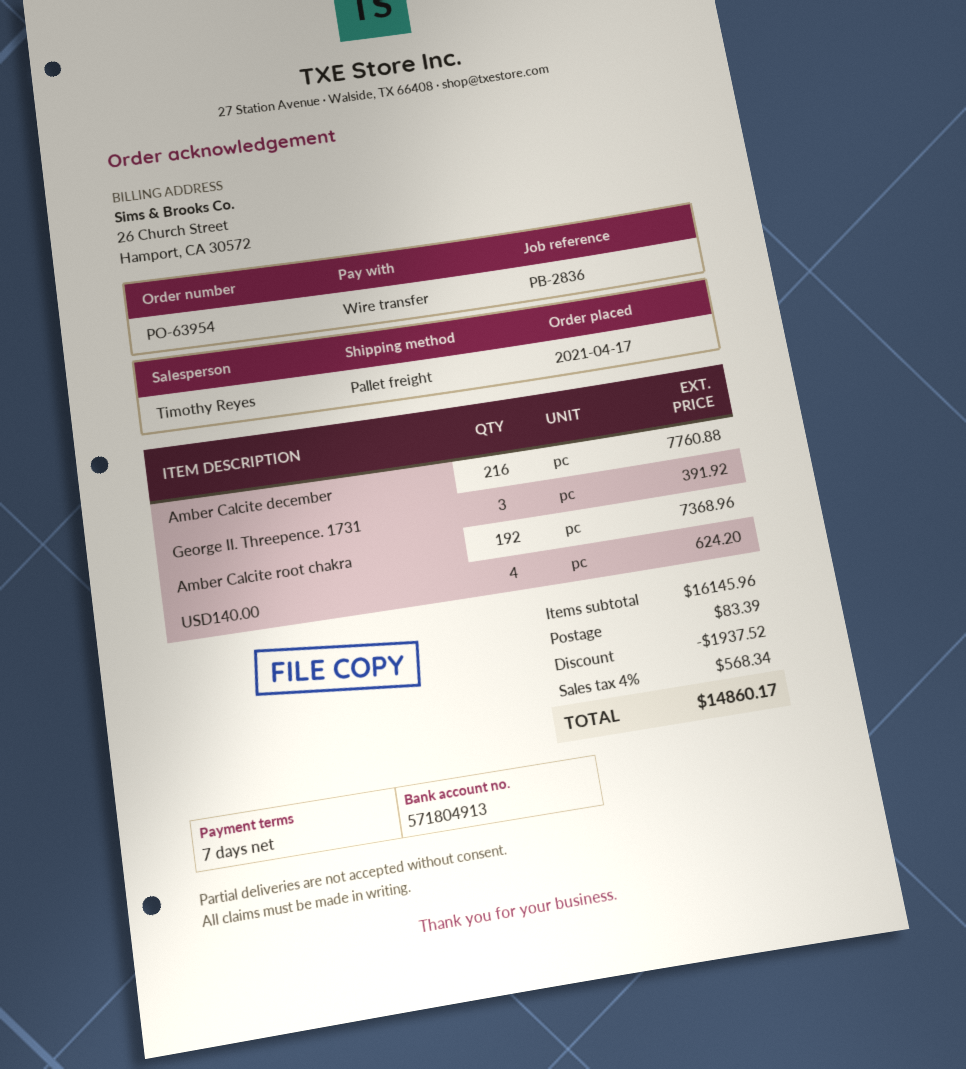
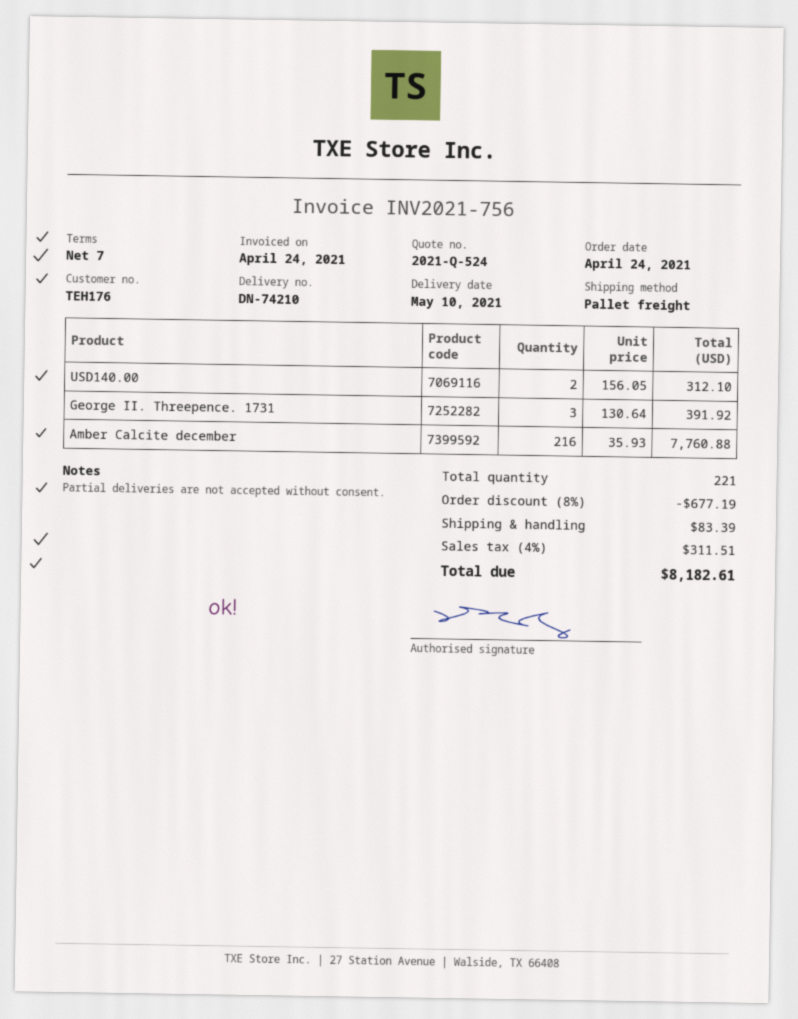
order date: 2021-04-17 -> 2021-04-24
Amber Calcite root chakra: 192 for 7368.96 -> none
USD140.00: 4 for 624.20 -> 2 for 312.10
discount: 1937.52 -> 677.19
tax: 4% = 568.34 -> 4% = 311.51
total: 14860.17 -> 8182.61

